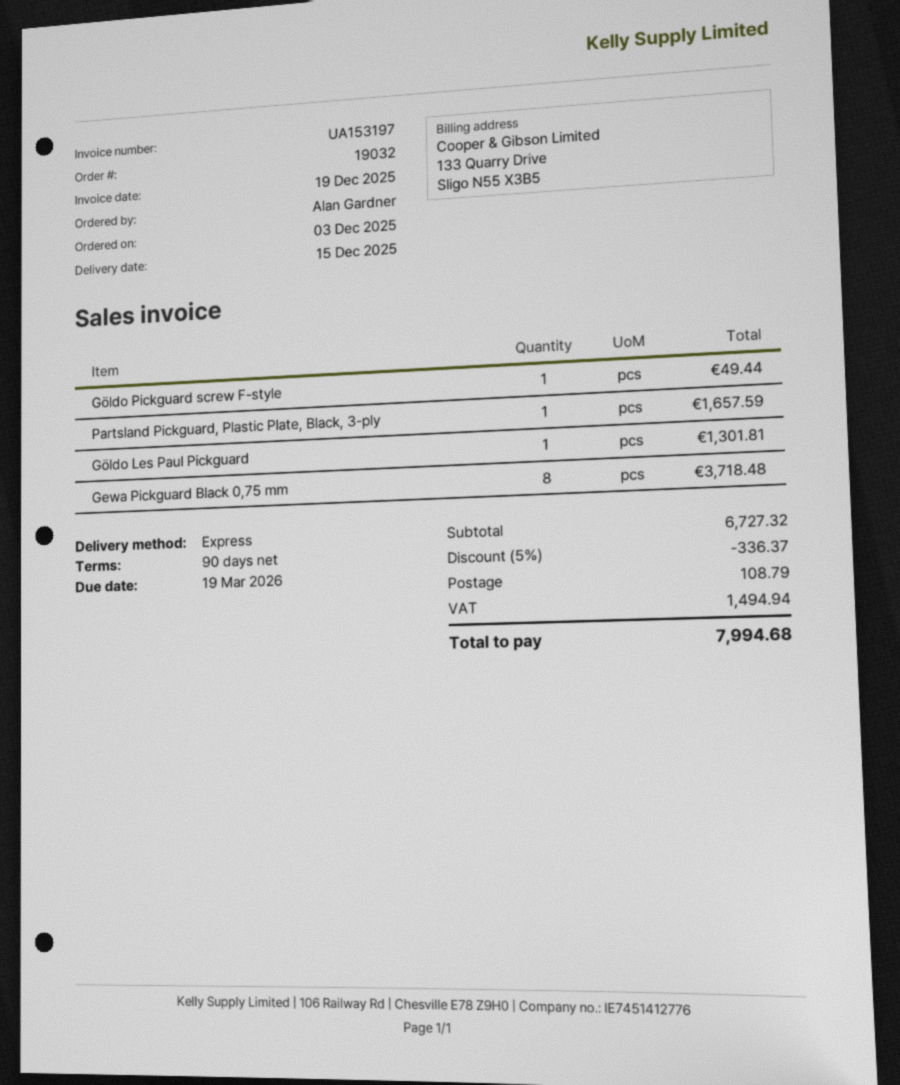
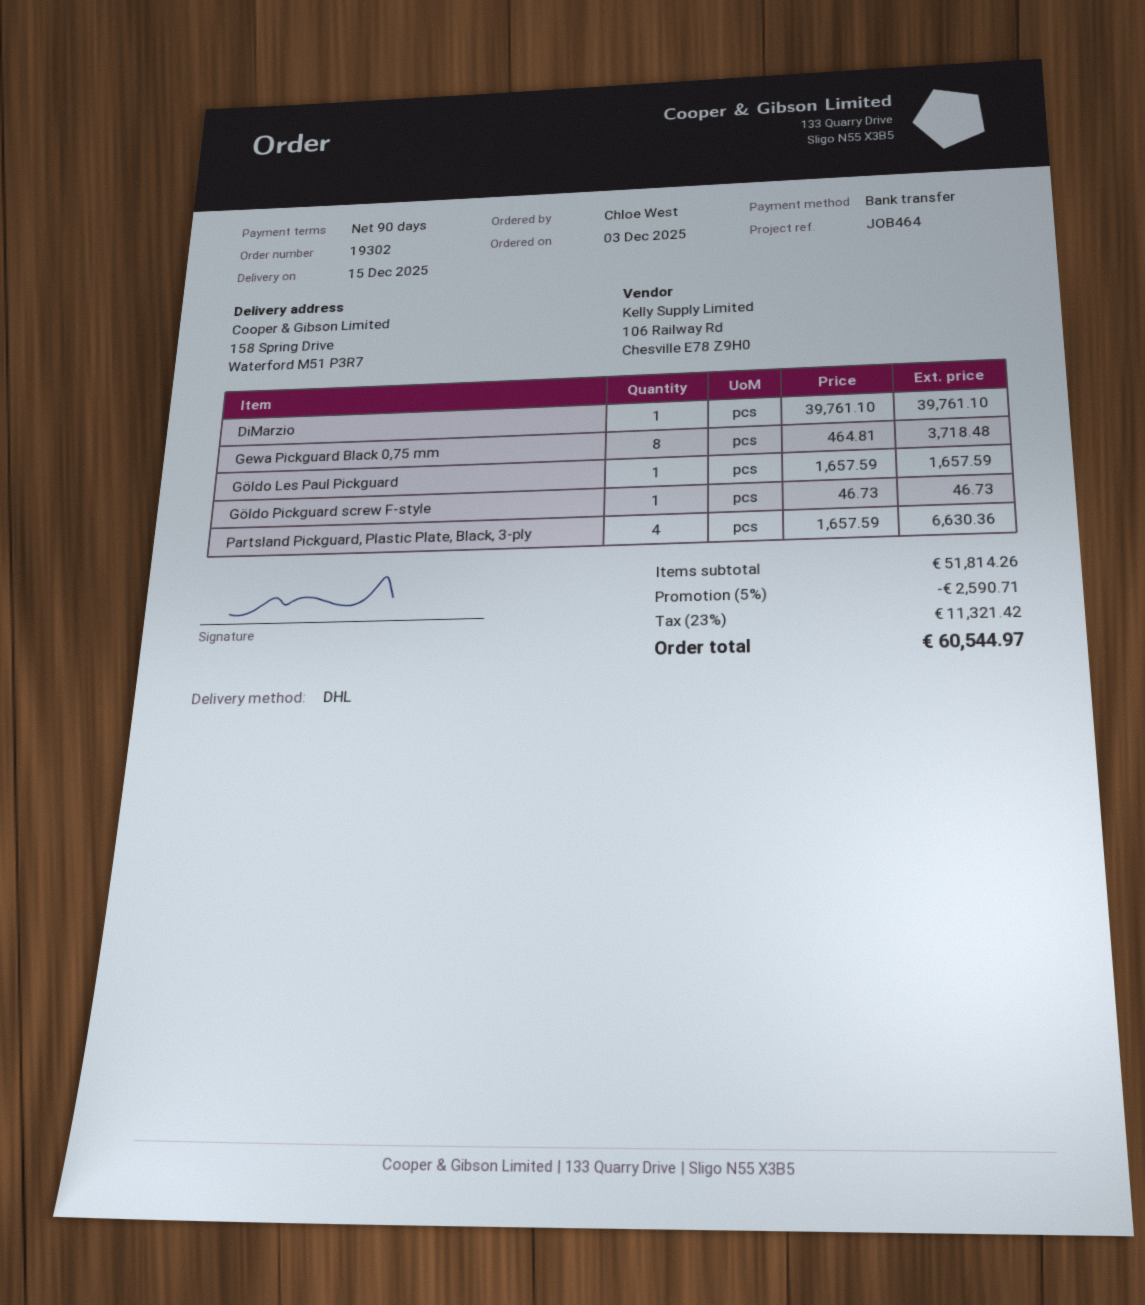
order number: 19032 -> 19302
ordered by: Alan Gardner -> Chloe West
shipping method: express -> DHL
Göldo Pickguard screw F-style: 1 for 49.44 -> 1 for 46.73
Partsland Pickguard, Plastic Plate, Black, 3-ply: 1 for 1657.59 -> 4 for 6630.36
Göldo Les Paul Pickguard: 1 for 1301.81 -> 1 for 1657.59
DiMarzio: none -> 1 for 39761.10
subtotal: 6727.32 -> 51814.26
discount: 5% = 336.37 -> 5% = 2590.71
shipping: 108.79 -> none
tax: 1494.94 -> 11321.42
total: 7994.68 -> 60544.97

